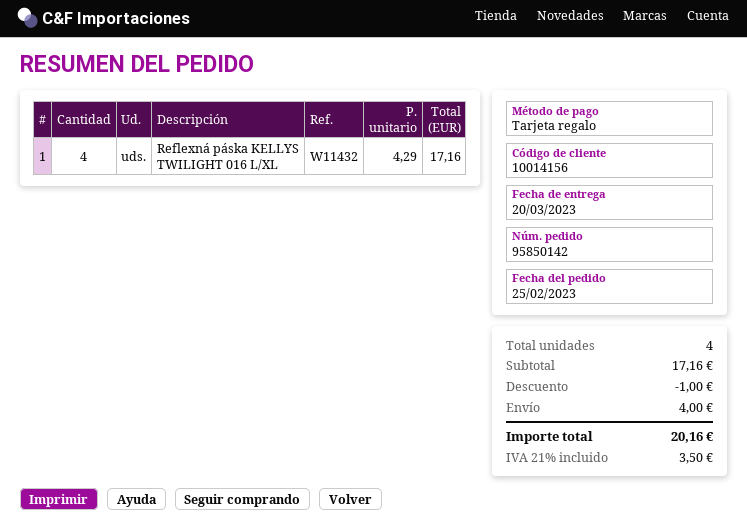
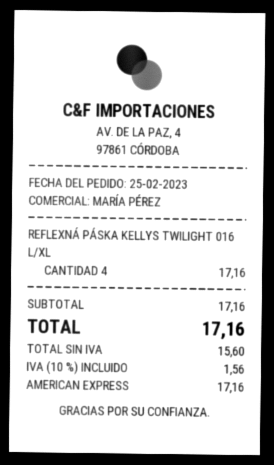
payment method: gift card -> American Express
discount: 1.00 -> none
shipping: 4.00 -> none
tax: 21% = 3.50 -> 10% = 1.56
total: 20.16 -> 17.16

